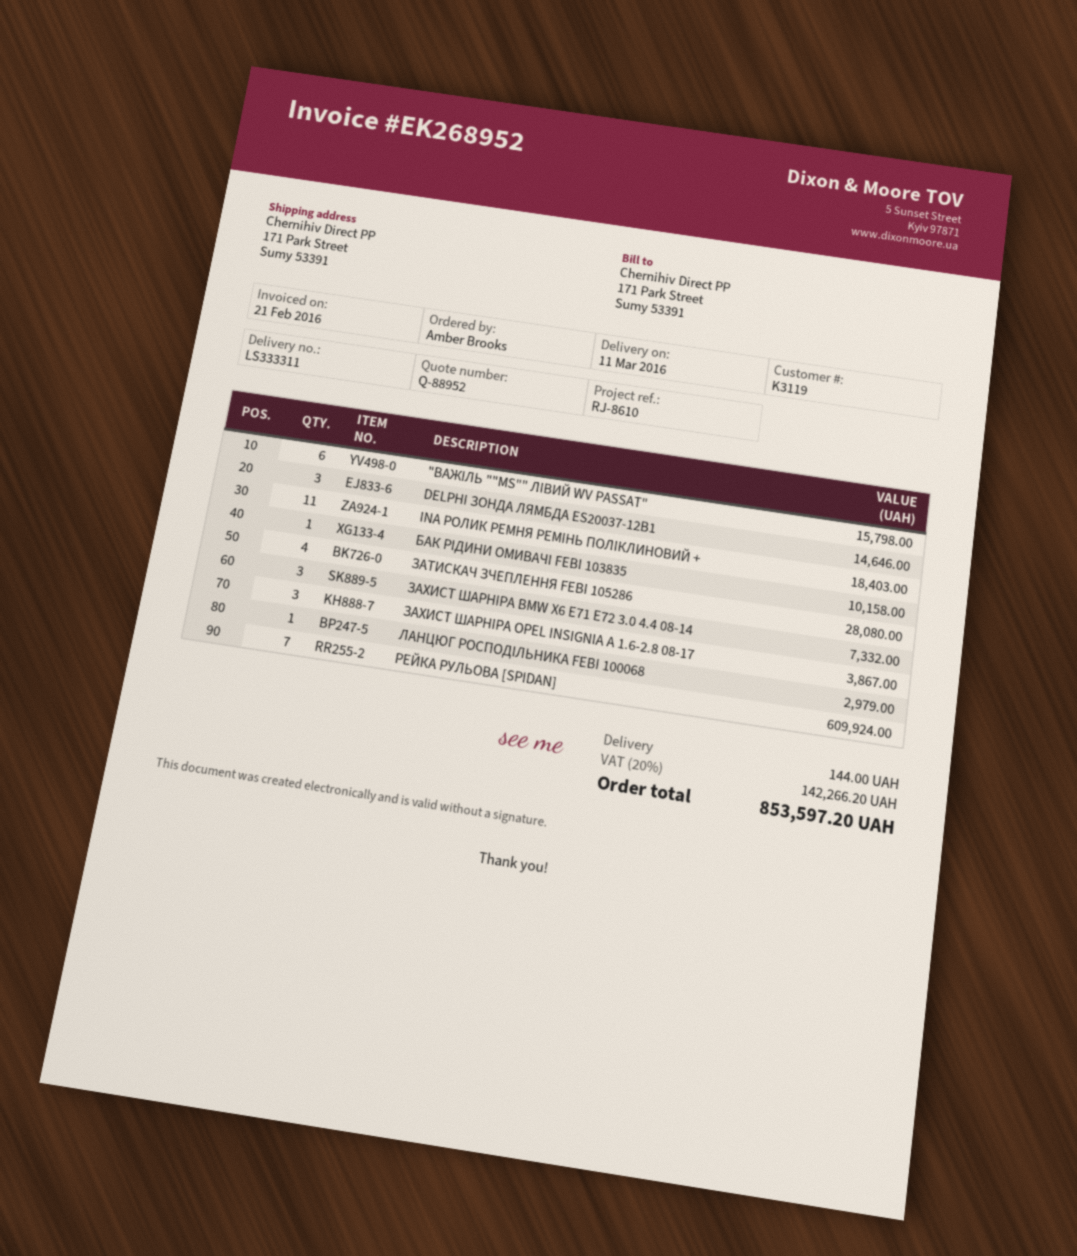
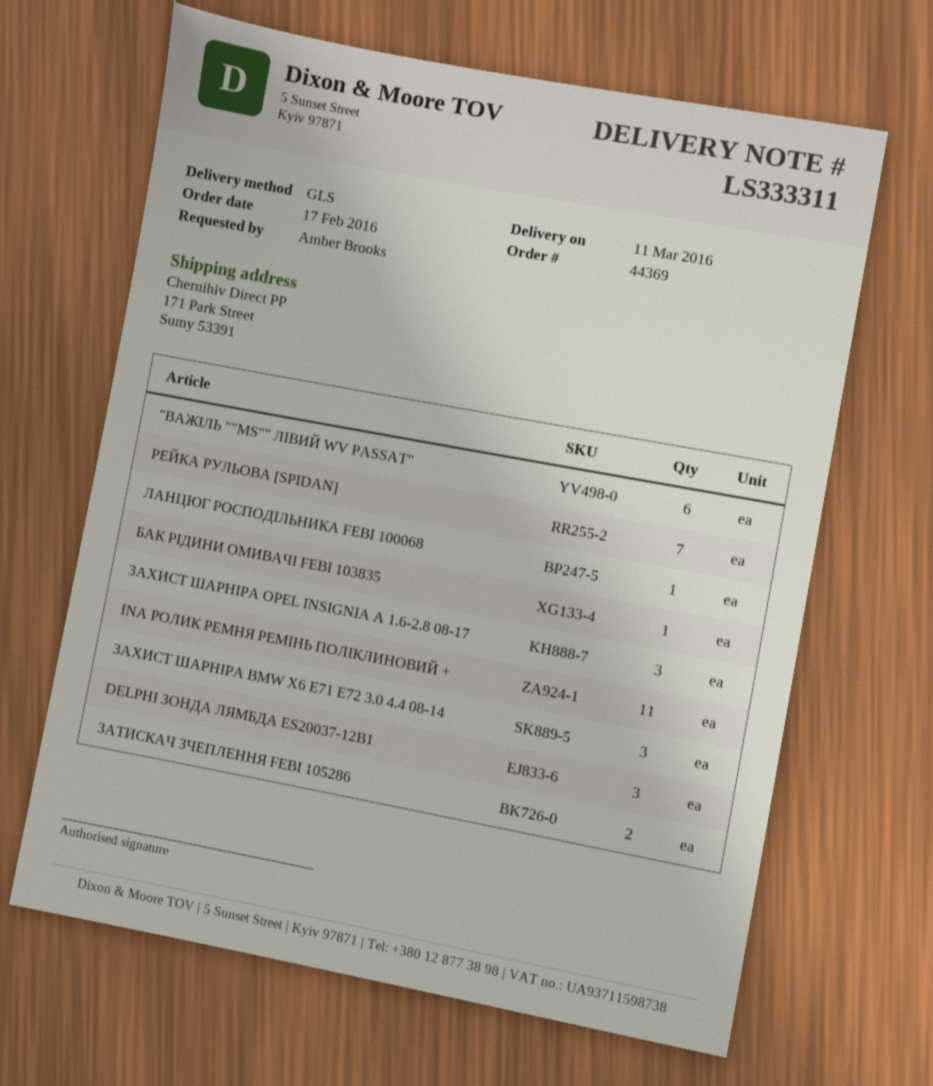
ЗАТИСКАЧ ЗЧЕПЛЕННЯ FEBI 105286: 4 -> 2

